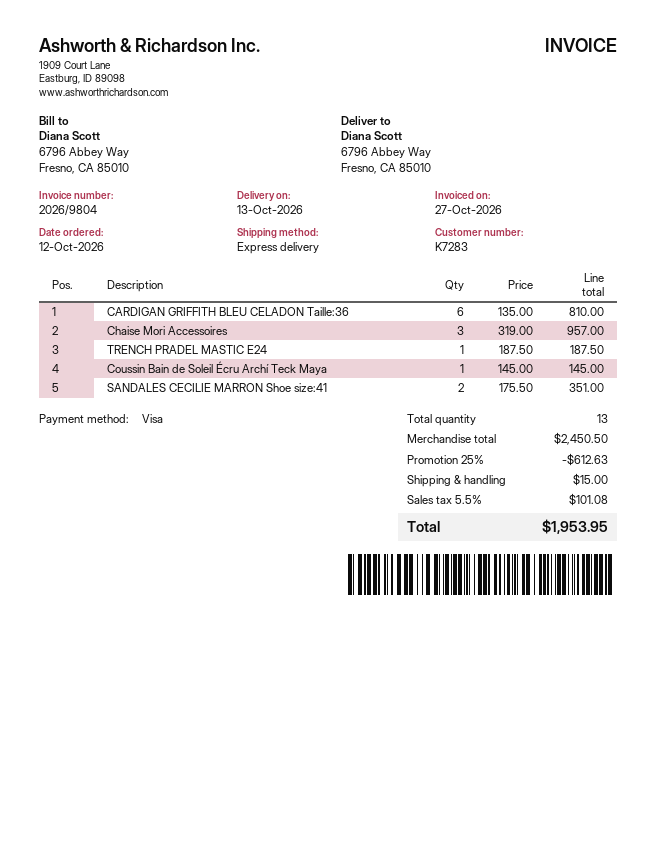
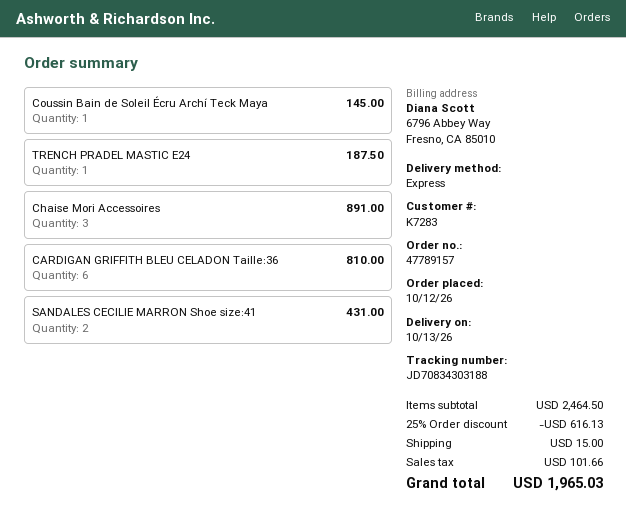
Chaise Mori Accessoires: 3 for 957.00 -> 3 for 891.00
SANDALES CECILIE MARRON Shoe size:41: 2 for 351.00 -> 2 for 431.00
subtotal: 2450.50 -> 2464.50
discount: 25% = 612.63 -> 25% = 616.13
tax: 101.08 -> 101.66
total: 1953.95 -> 1965.03

